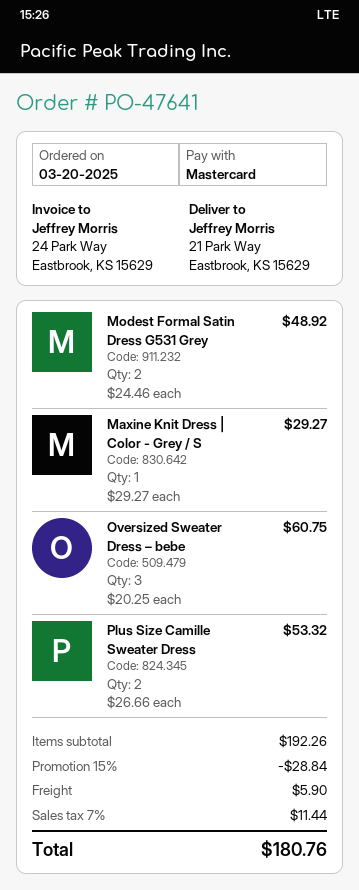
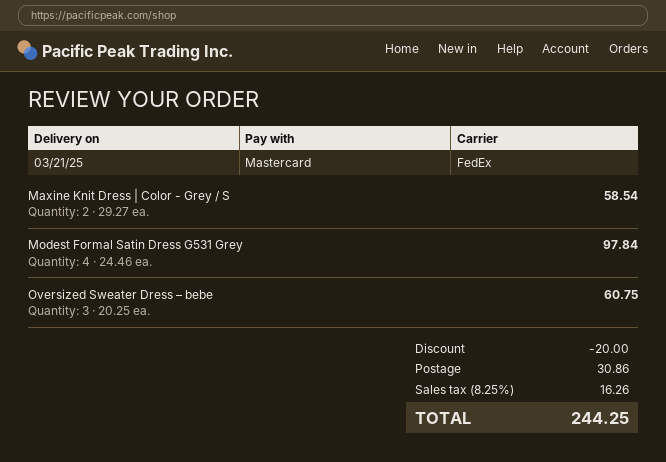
Modest Formal Satin Dress G531 Grey: 2 x 24.46 = 48.92 -> 4 x 24.46 = 97.84
Maxine Knit Dress | Color - Grey / S: 1 x 29.27 = 29.27 -> 2 x 29.27 = 58.54
Plus Size Camille Sweater Dress: 2 x 26.66 = 53.32 -> none
discount: 28.84 -> 20.00
shipping: 5.90 -> 30.86
tax: 7% = 11.44 -> 8.25% = 16.26
total: 180.76 -> 244.25

